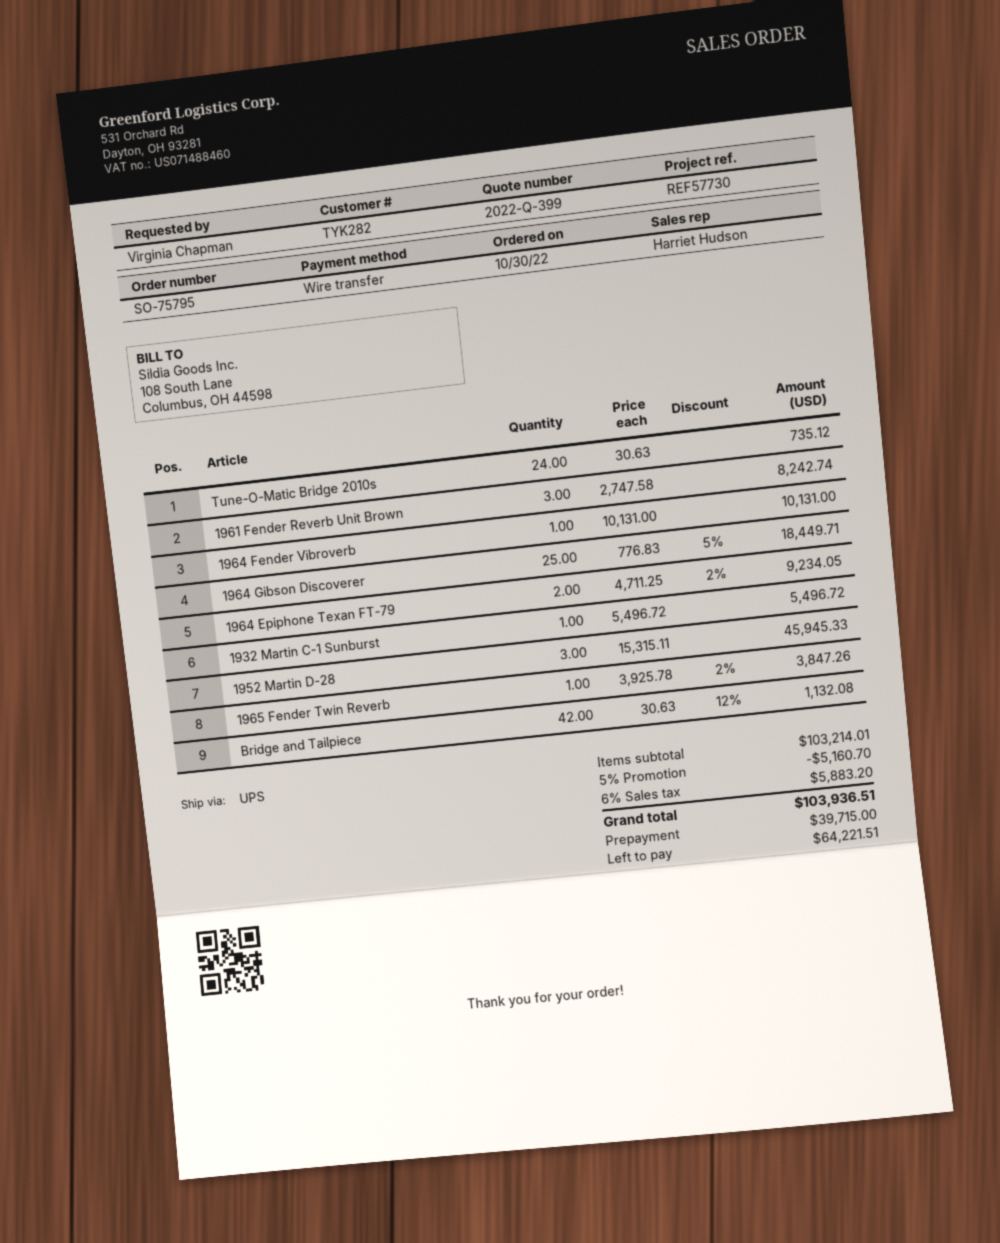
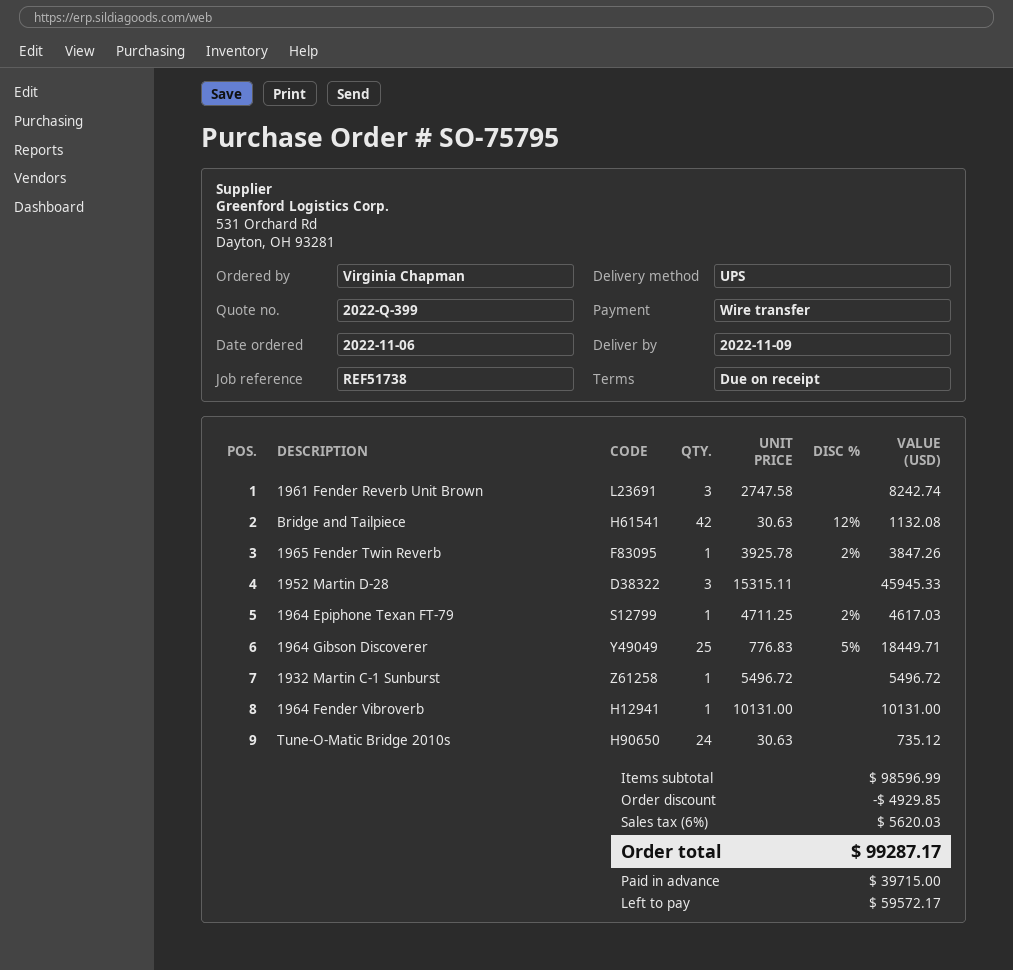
order date: 2022-10-30 -> 2022-11-06
reference: REF57730 -> REF51738
1964 Epiphone Texan FT-79: 2 x 4711.25 - 2% = 9234.05 -> 1 x 4711.25 - 2% = 4617.03
subtotal: 103214.01 -> 98596.99
discount: 5160.70 -> 4929.85
tax: 6% = 5883.20 -> 6% = 5620.03
total: 103936.51 -> 99287.17
balance: 64221.51 -> 59572.17

